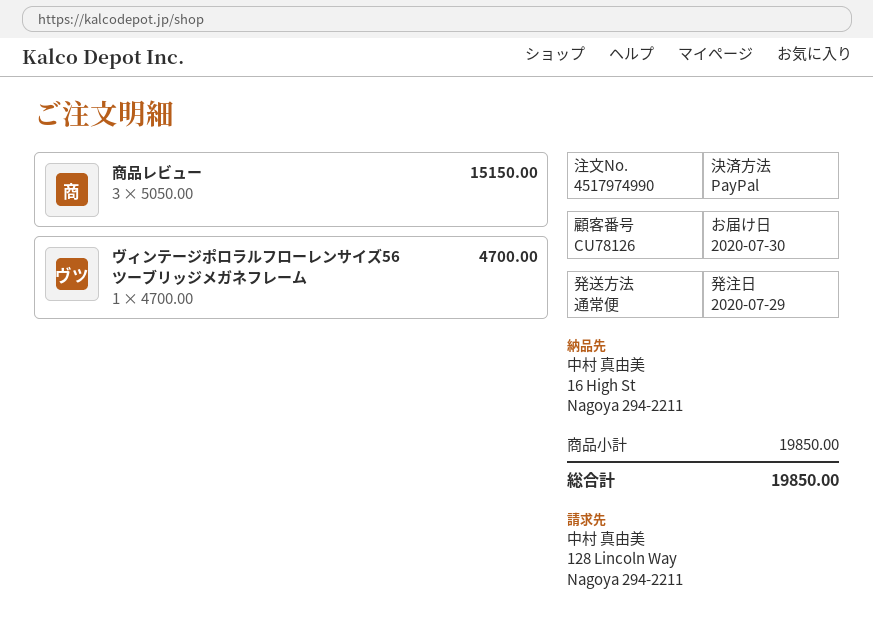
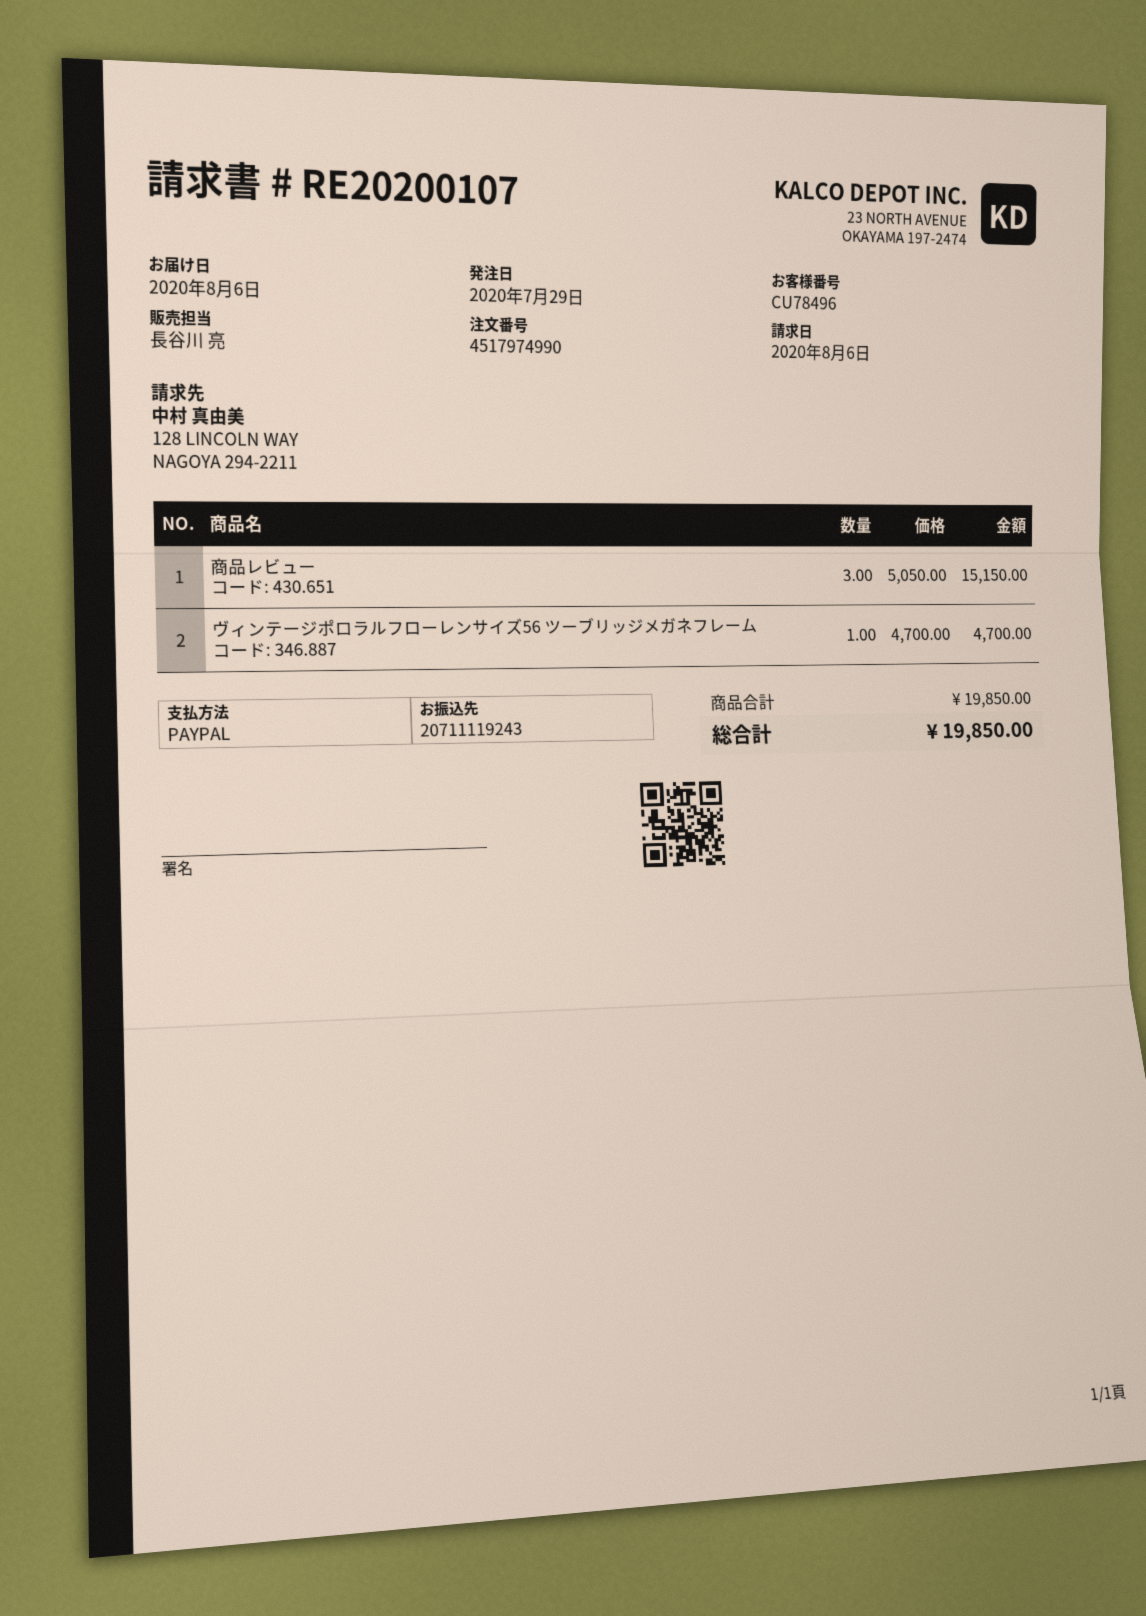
delivery date: 2020-07-30 -> 2020-08-06
customer number: CU78126 -> CU78496

